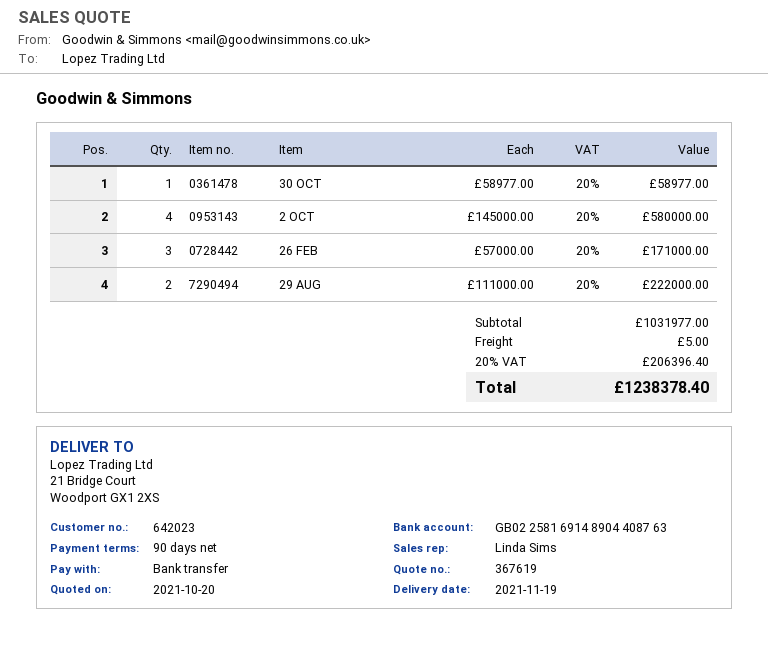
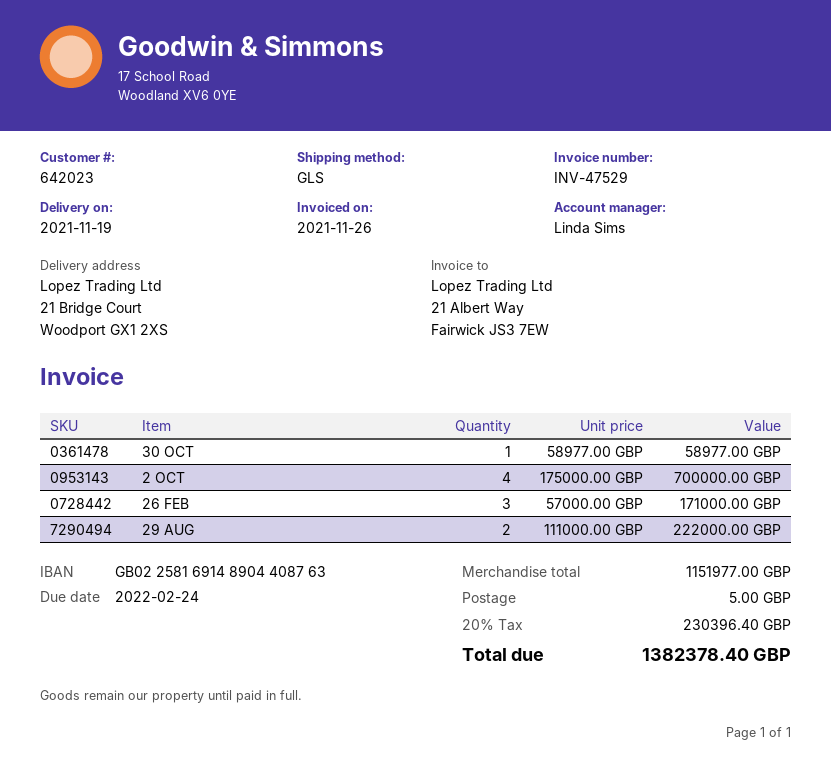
2 OCT: 4 x 145000.00 = 580000.00 -> 4 x 175000.00 = 700000.00
subtotal: 1031977.00 -> 1151977.00
tax: 20% = 206396.40 -> 20% = 230396.40
total: 1238378.40 -> 1382378.40

